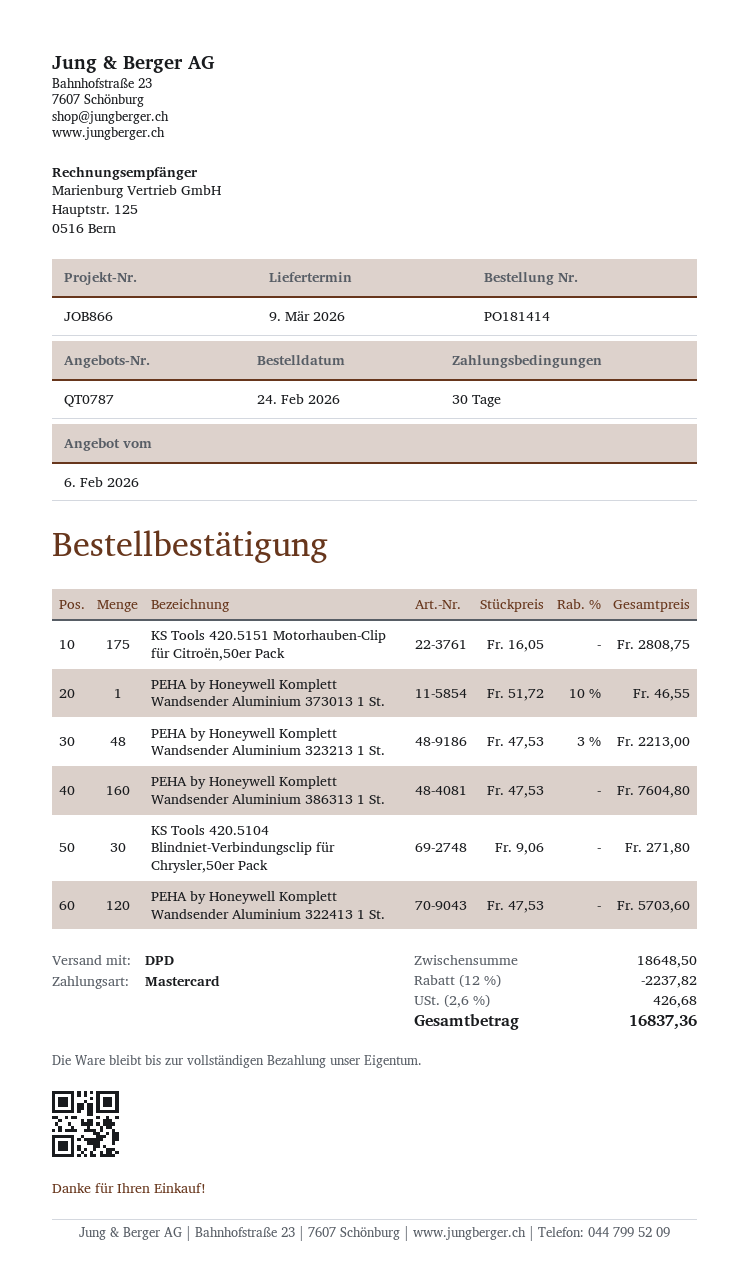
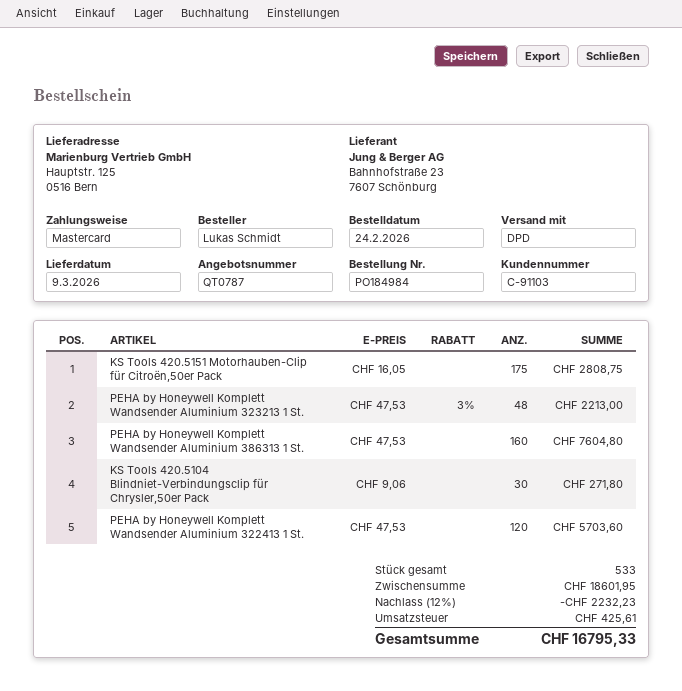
order number: PO181414 -> PO184984
PEHA by Honeywell Komplett Wandsender Aluminium 373013 1 St.: 1 x 51.72 - 10% = 46.55 -> none
subtotal: 18648.50 -> 18601.95
discount: 12% = 2237.82 -> 12% = 2232.23
tax: 426.68 -> 425.61
total: 16837.36 -> 16795.33

